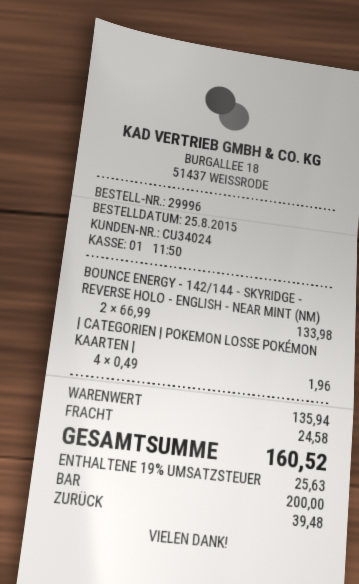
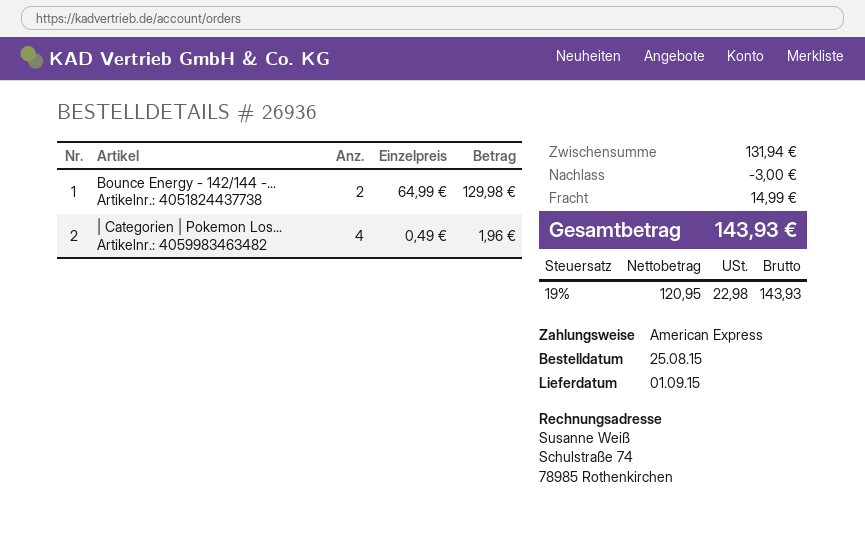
order number: 29996 -> 26936
payment method: cash -> American Express
BOUNCE ENERGY - 142/144 - SKYRIDGE - REVERSE HOLO - ENGLISH - NEAR MINT (NM): 2 x 66.99 = 133.98 -> 2 x 64.99 = 129.98
subtotal: 135.94 -> 131.94
discount: none -> 3.00
shipping: 24.58 -> 14.99
tax: 19% = 25.63 -> 19% = 22.98
total: 160.52 -> 143.93

